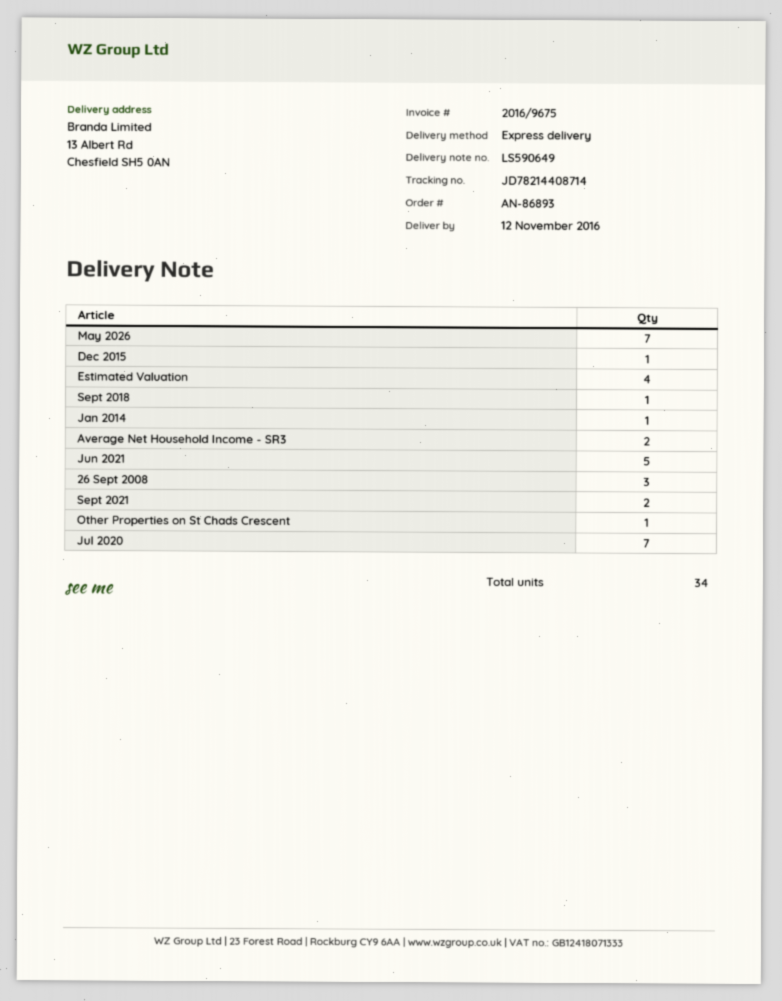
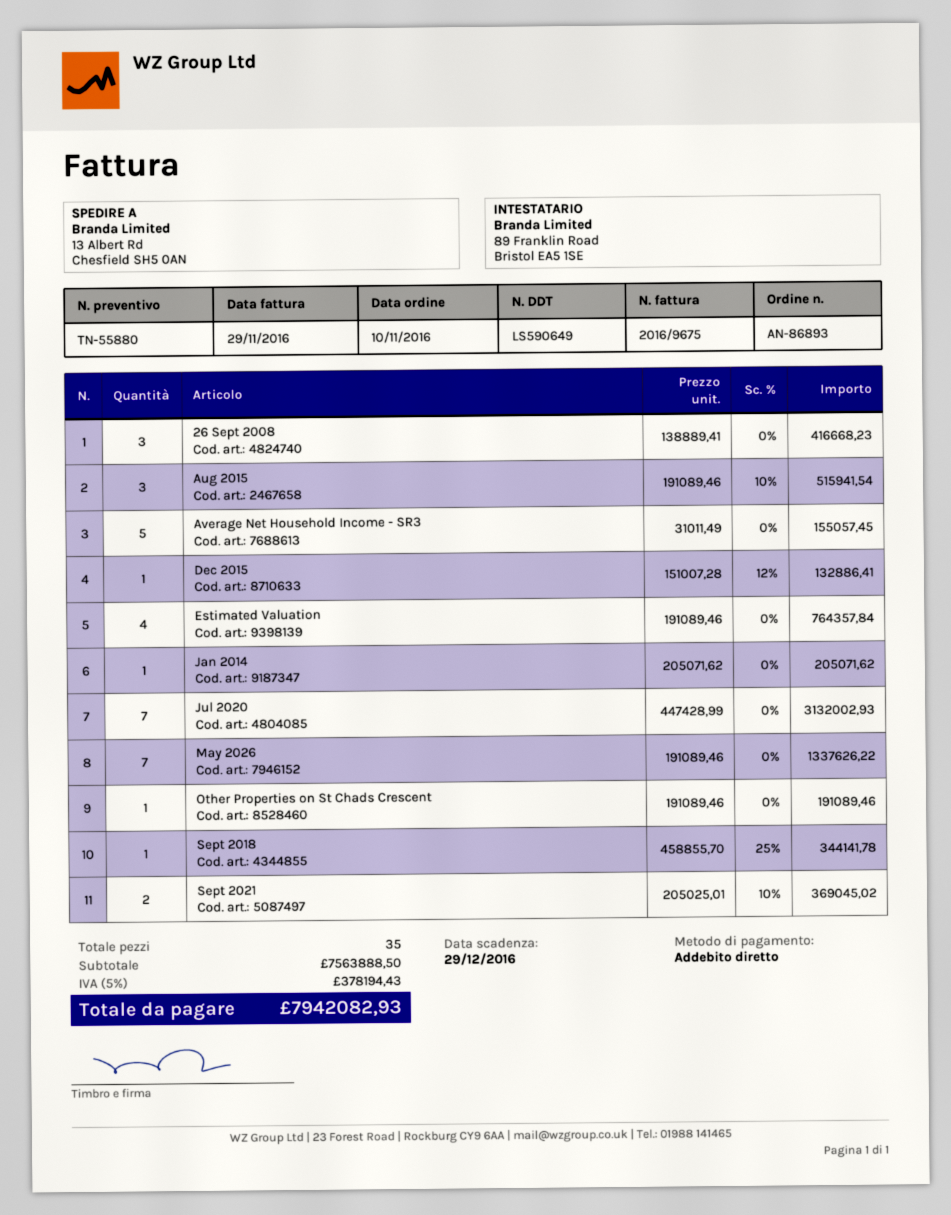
Average Net Household Income - SR3: 2 -> 5
Jun 2021: 5 -> none
Aug 2015: none -> 3
total quantity: 34 -> 35

